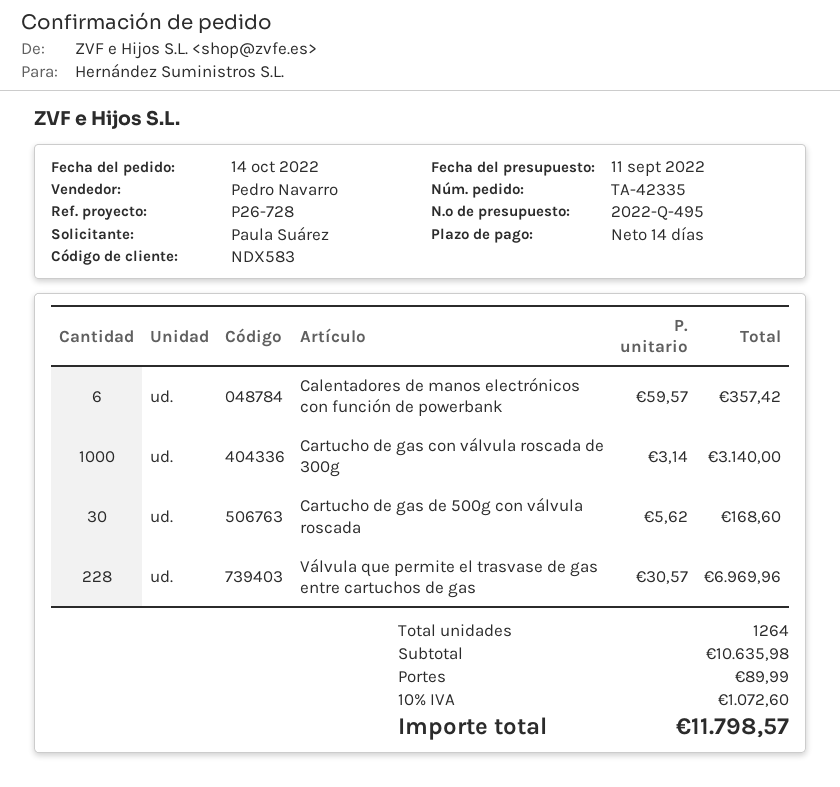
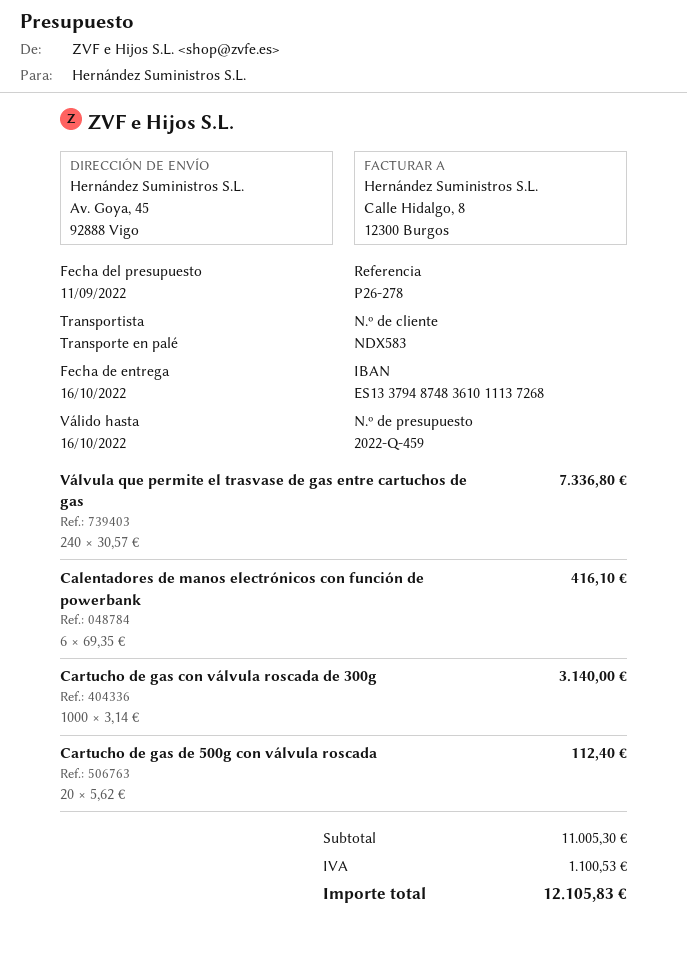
quote number: 2022-Q-495 -> 2022-Q-459
reference: P26-728 -> P26-278
Calentadores de manos electrónicos con función de powerbank: 6 x 59.57 = 357.42 -> 6 x 69.35 = 416.10
Cartucho de gas de 500g con válvula roscada: 30 x 5.62 = 168.60 -> 20 x 5.62 = 112.40
Válvula que permite el trasvase de gas entre cartuchos de gas: 228 x 30.57 = 6969.96 -> 240 x 30.57 = 7336.80
subtotal: 10635.98 -> 11005.30
shipping: 89.99 -> none
tax: 1072.60 -> 1100.53
total: 11798.57 -> 12105.83

